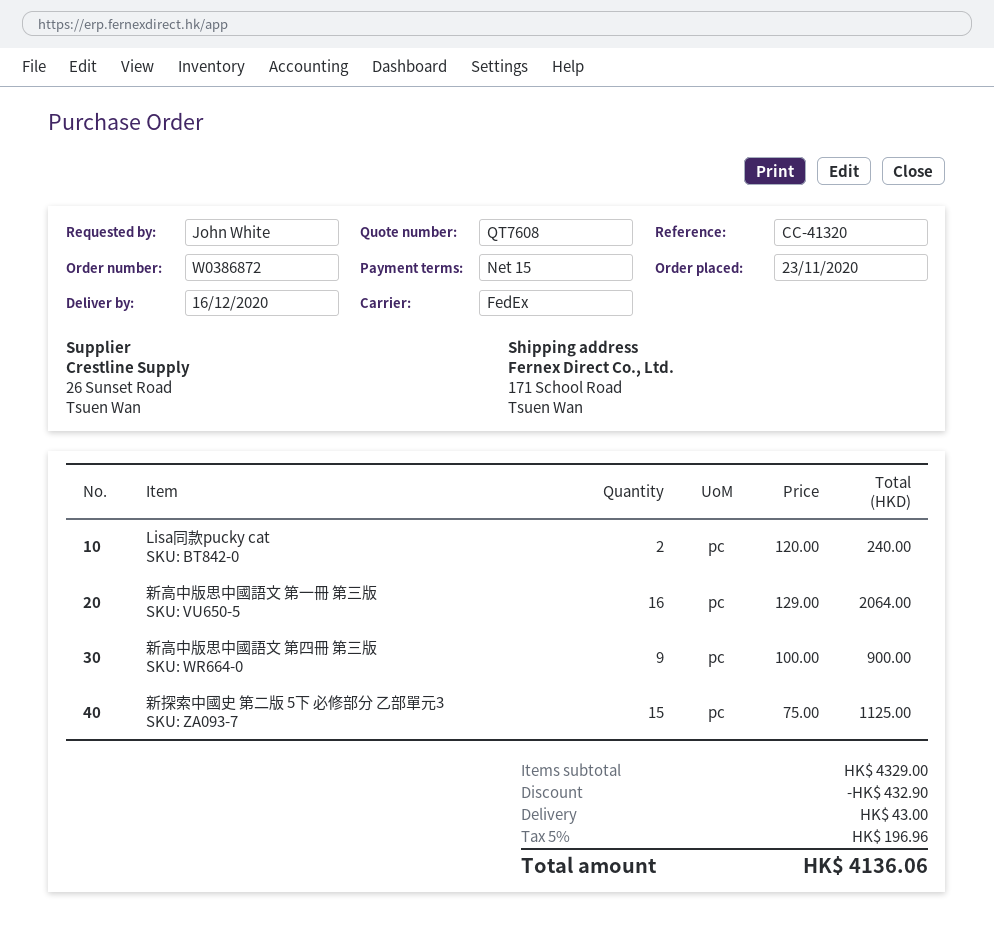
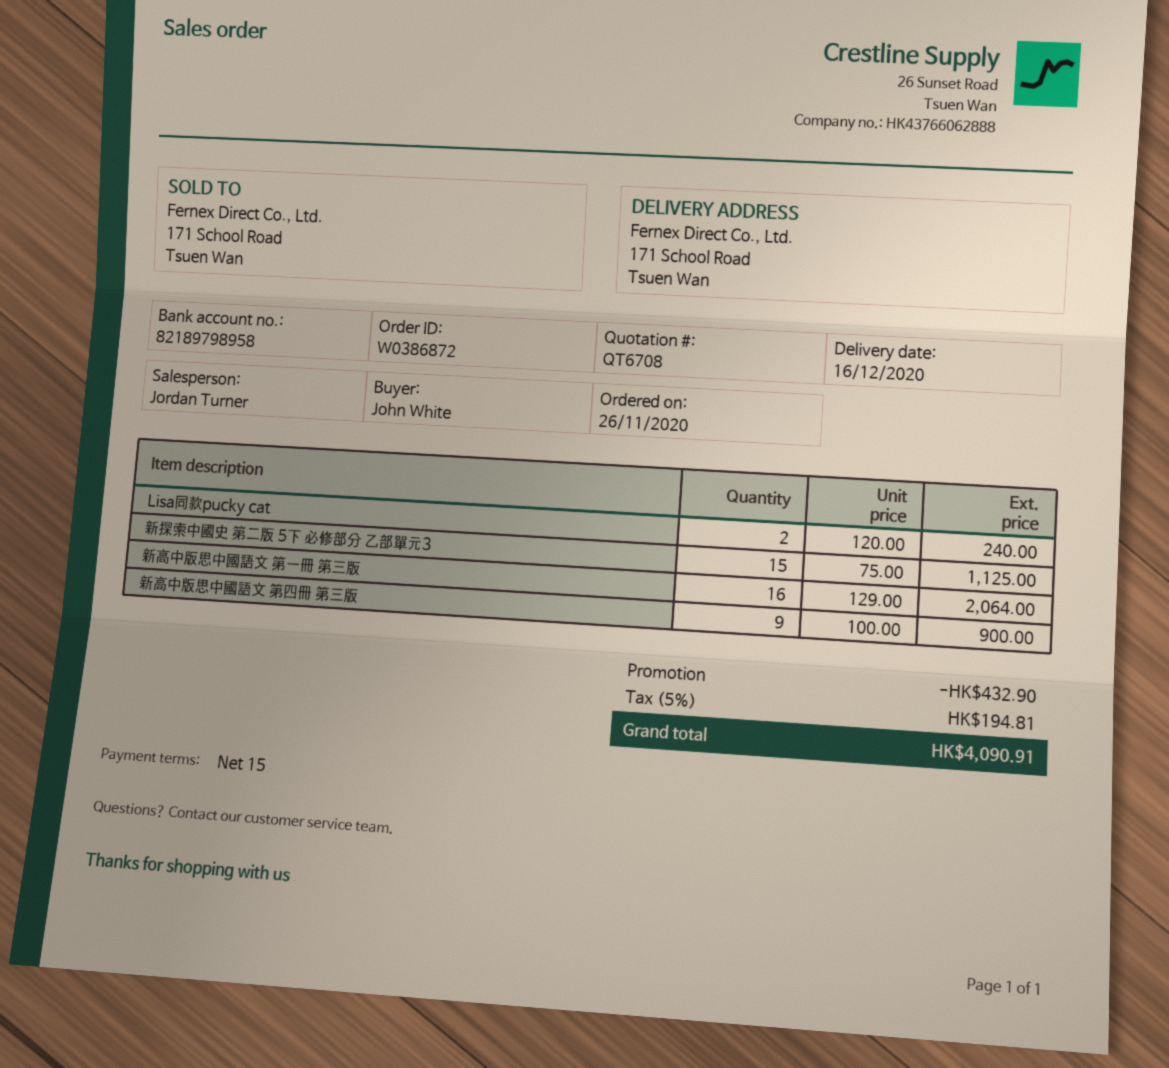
quote number: QT7608 -> QT6708
order date: 2020-11-23 -> 2020-11-26
shipping: 43.00 -> none
tax: 5% = 196.96 -> 5% = 194.81
total: 4136.06 -> 4090.91

